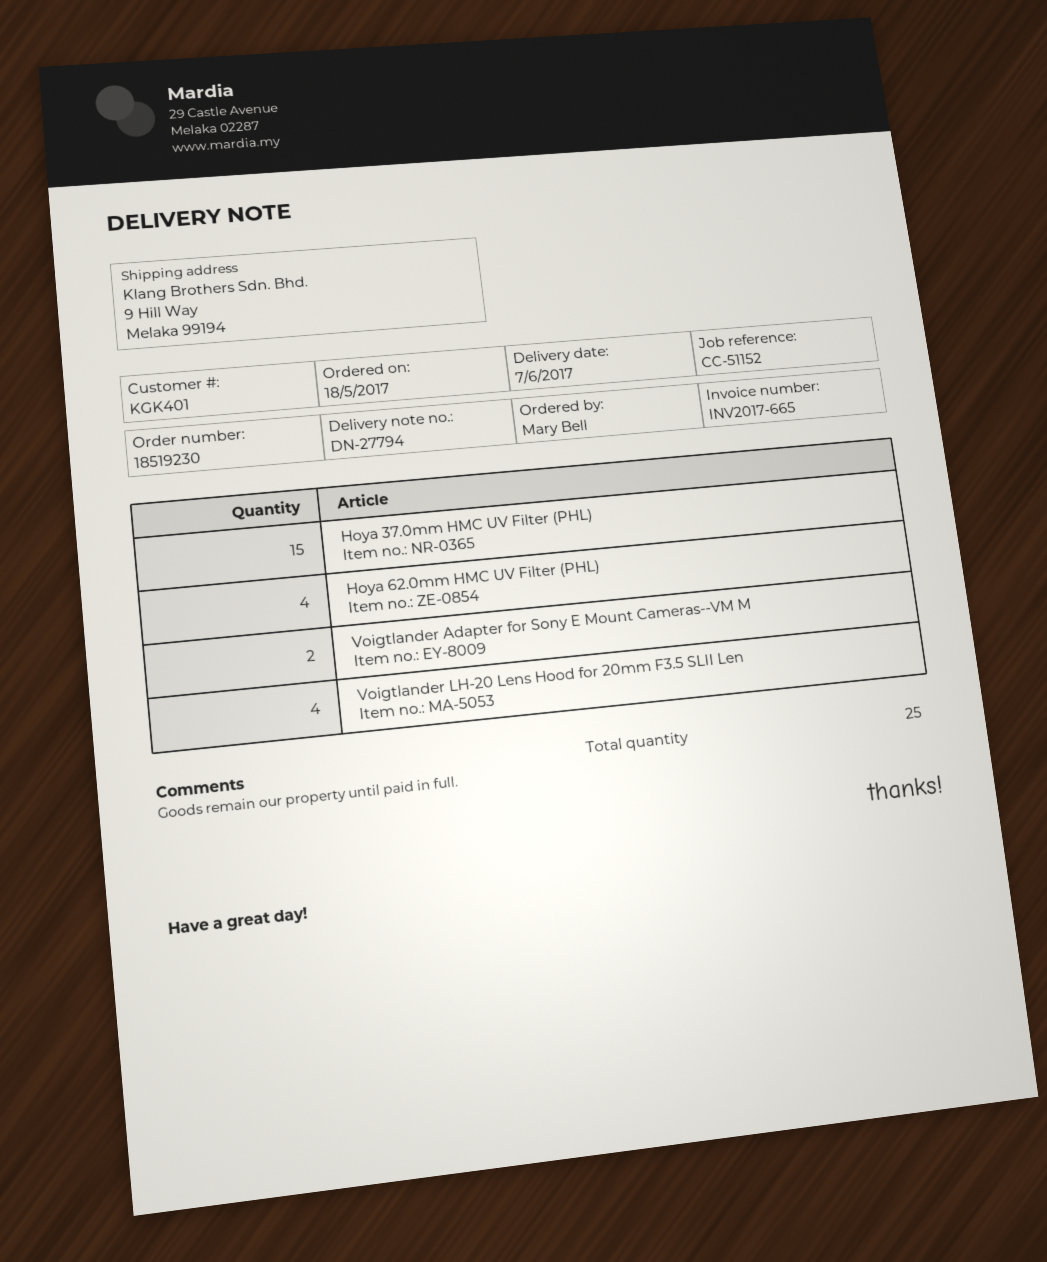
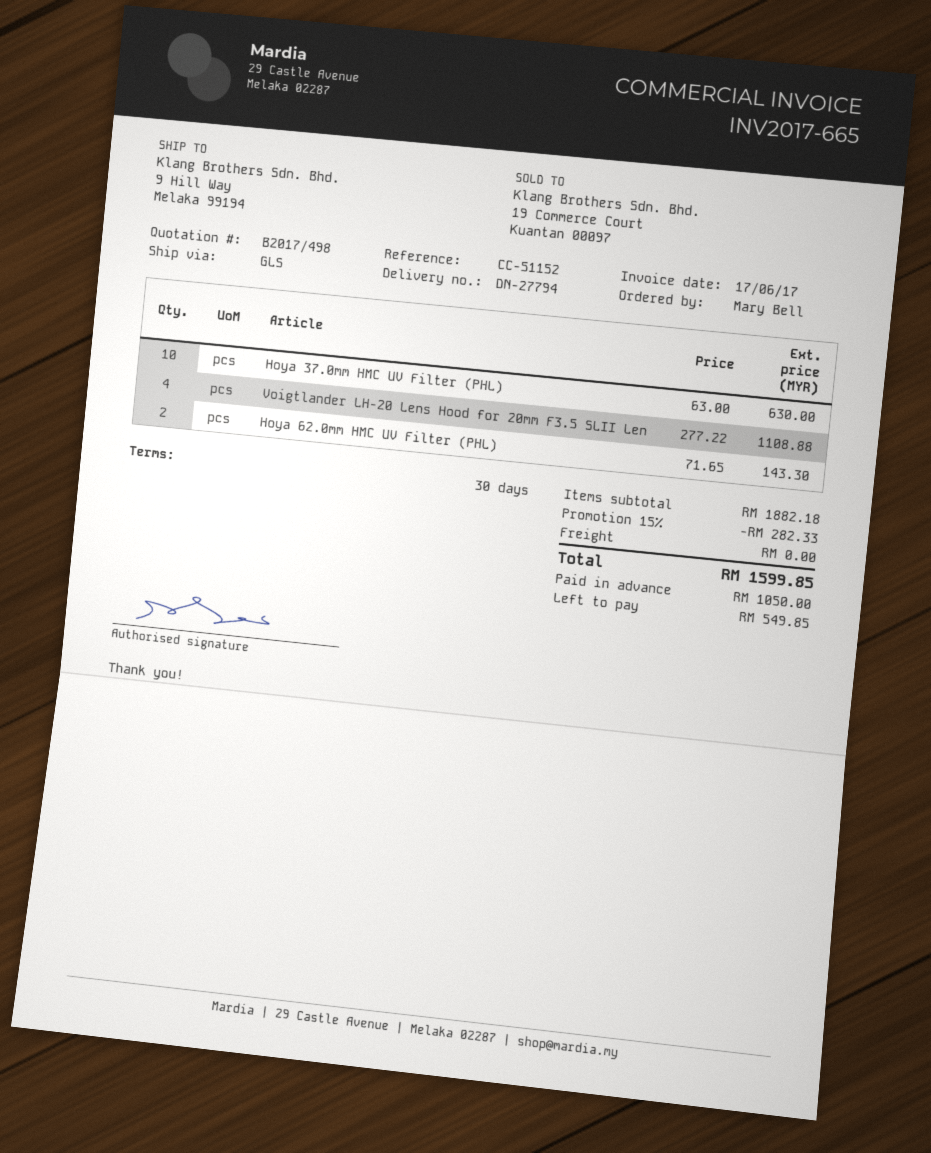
Hoya 37.0mm HMC UV Filter (PHL): 15 -> 10
Hoya 62.0mm HMC UV Filter (PHL): 4 -> 2
Voigtlander Adapter for Sony E Mount Cameras--VM M: 2 -> none

